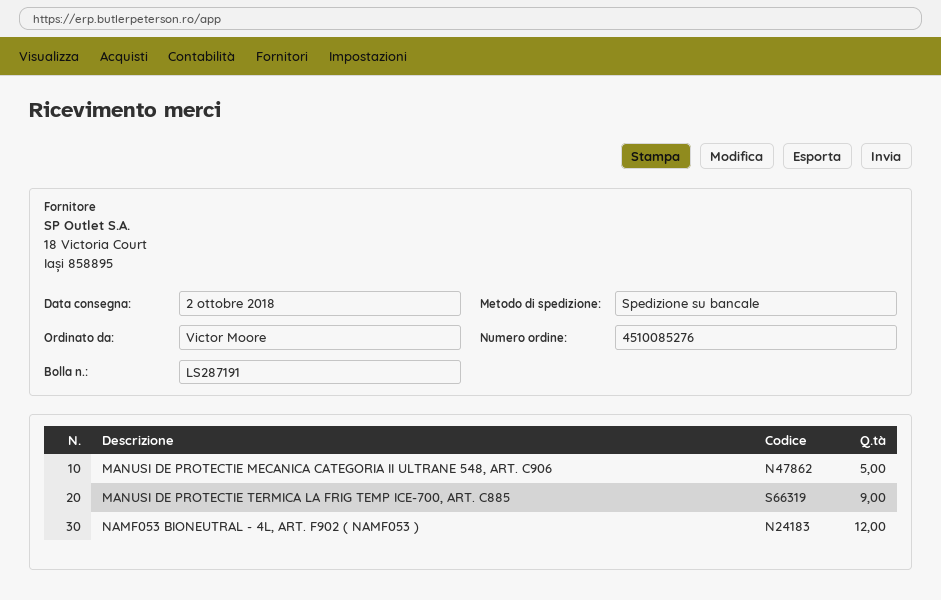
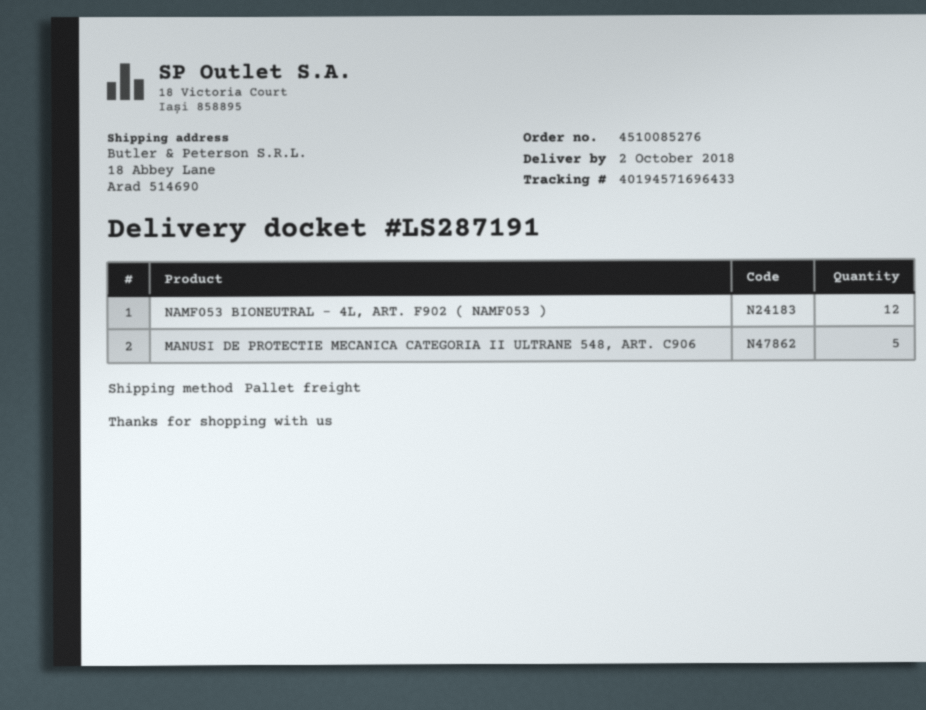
MANUSI DE PROTECTIE TERMICA LA FRIG TEMP ICE-700, ART. C885: 9 -> none

